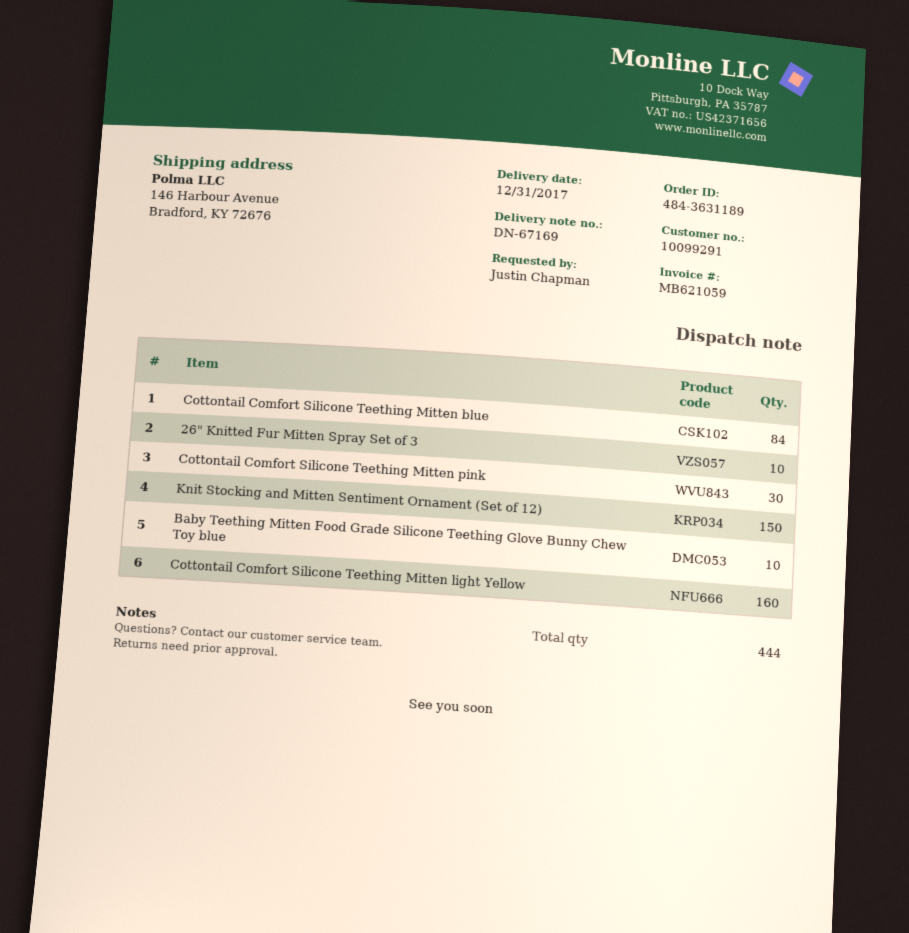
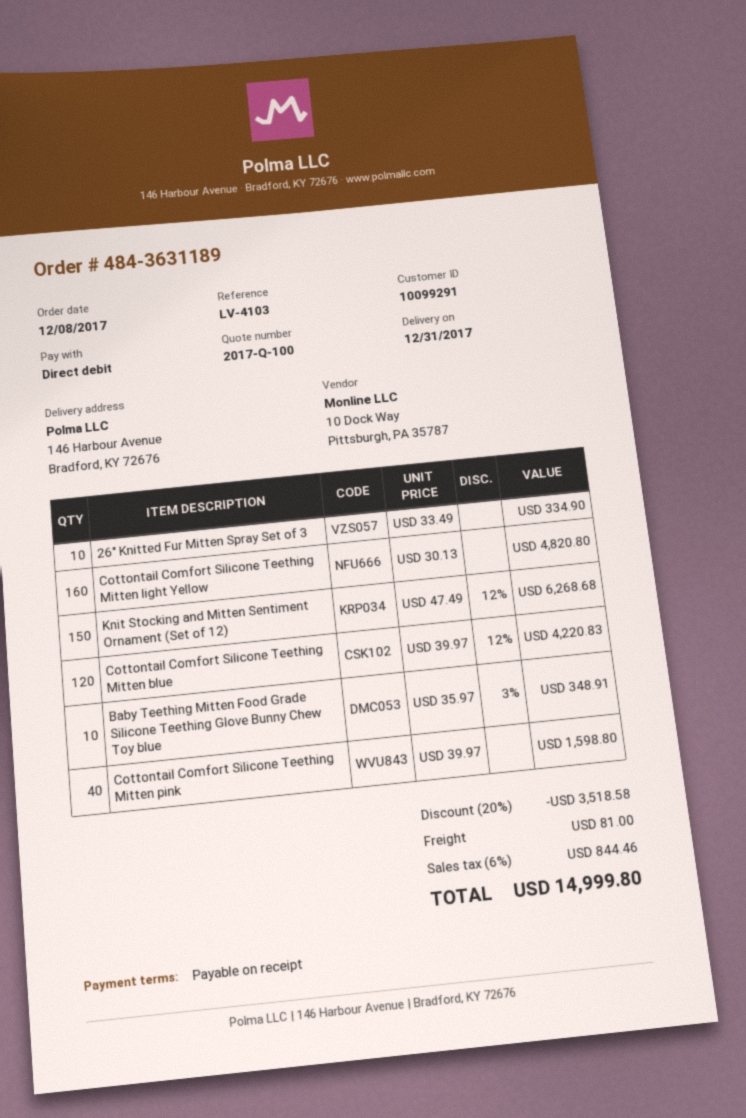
Cottontail Comfort Silicone Teething Mitten blue: 84 -> 120
Cottontail Comfort Silicone Teething Mitten pink: 30 -> 40

